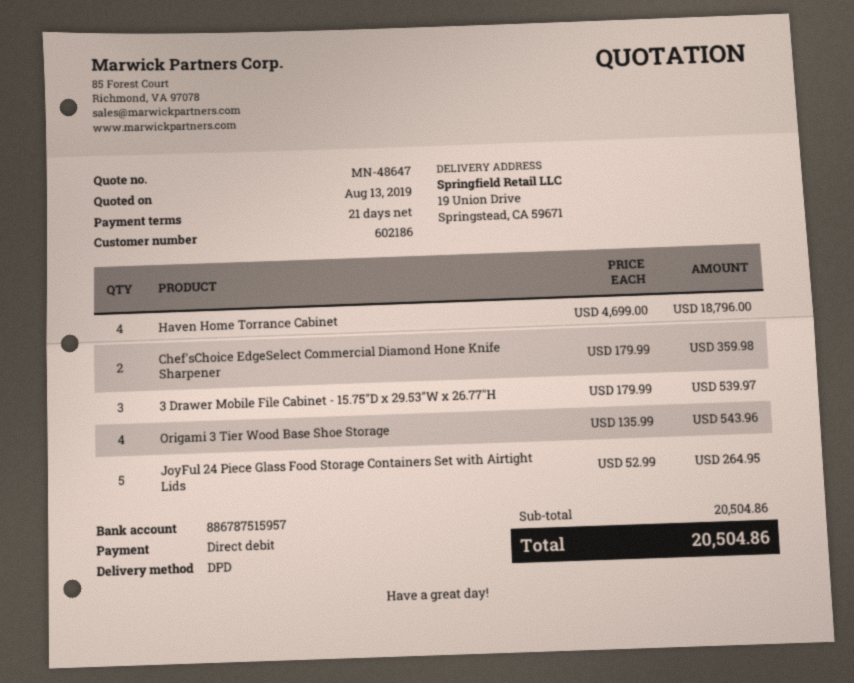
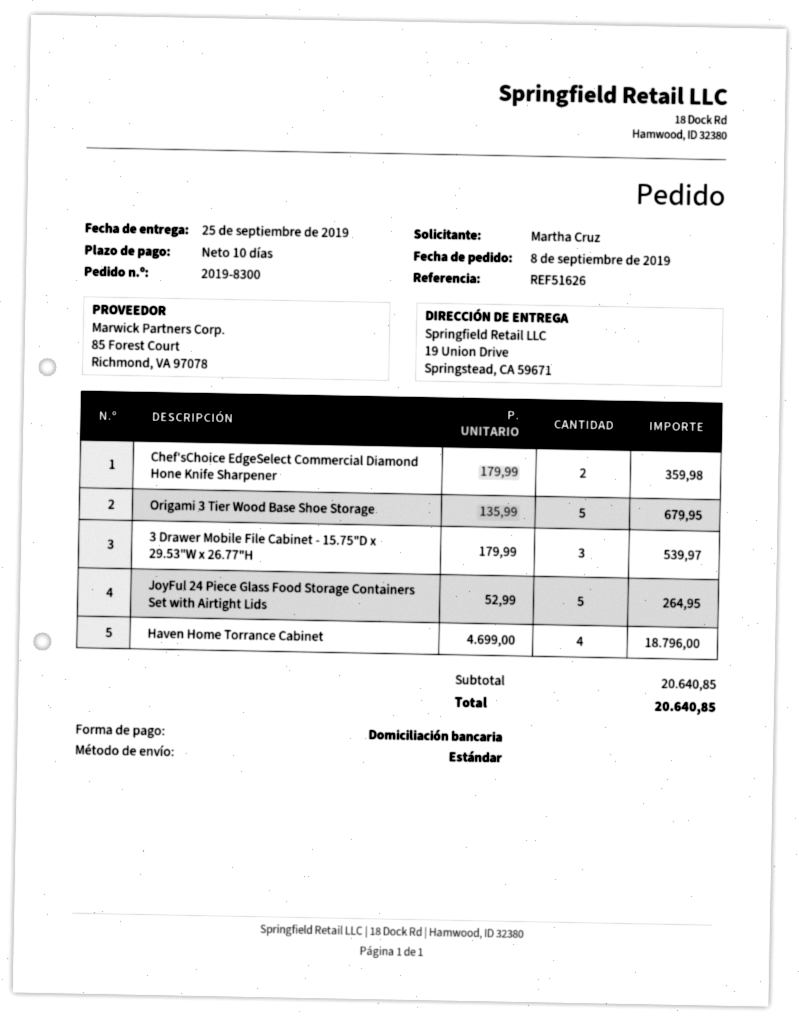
payment terms: 21 days -> 10 days
shipping method: DPD -> standard
Origami 3 Tier Wood Base Shoe Storage: 4 x 135.99 = 543.96 -> 5 x 135.99 = 679.95
subtotal: 20504.86 -> 20640.85
total: 20504.86 -> 20640.85

